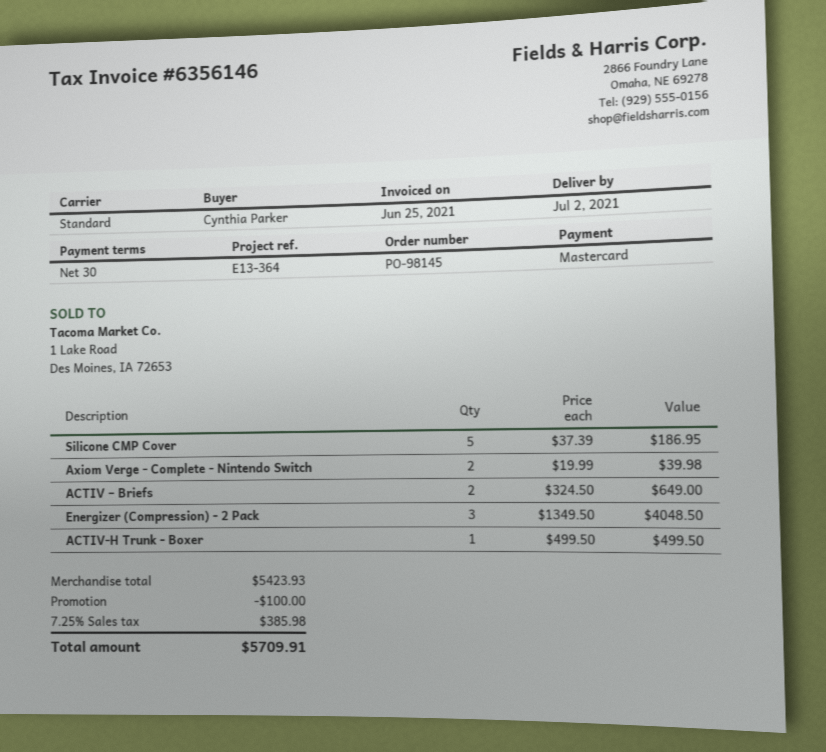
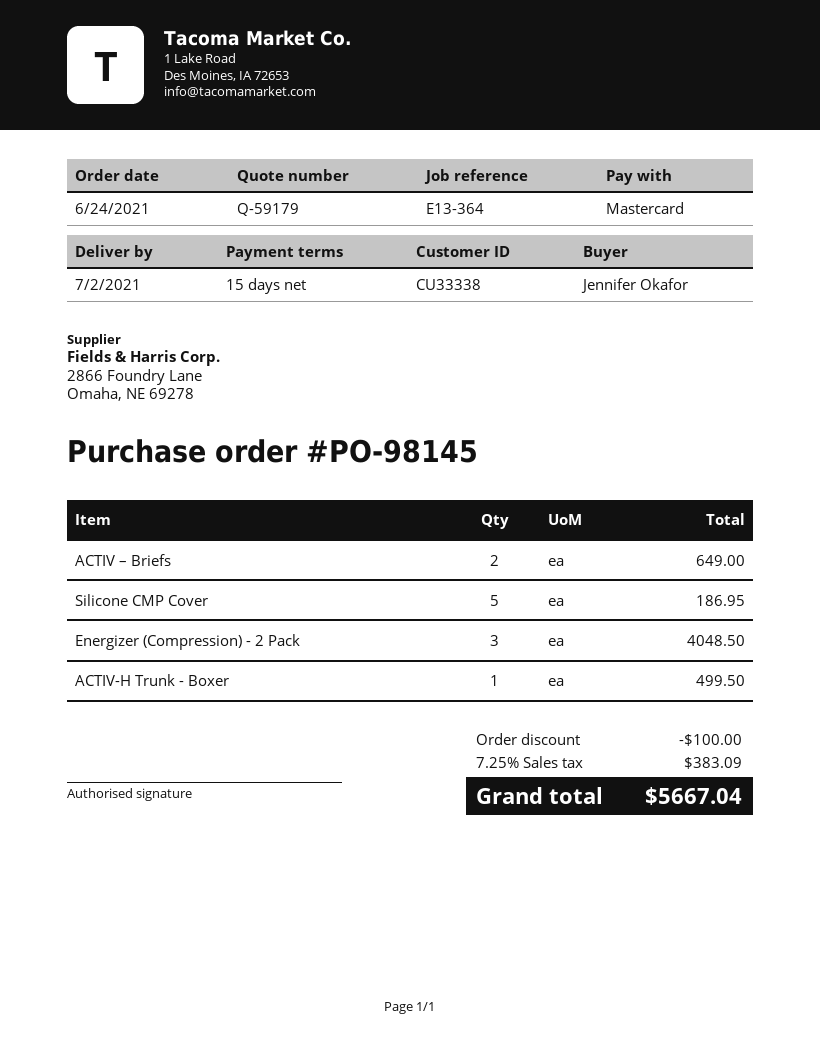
payment terms: 30 days -> 15 days
ordered by: Cynthia Parker -> Jennifer Okafor
Axiom Verge - Complete - Nintendo Switch: 2 for 39.98 -> none
tax: 7.25% = 385.98 -> 7.25% = 383.09
total: 5709.91 -> 5667.04

